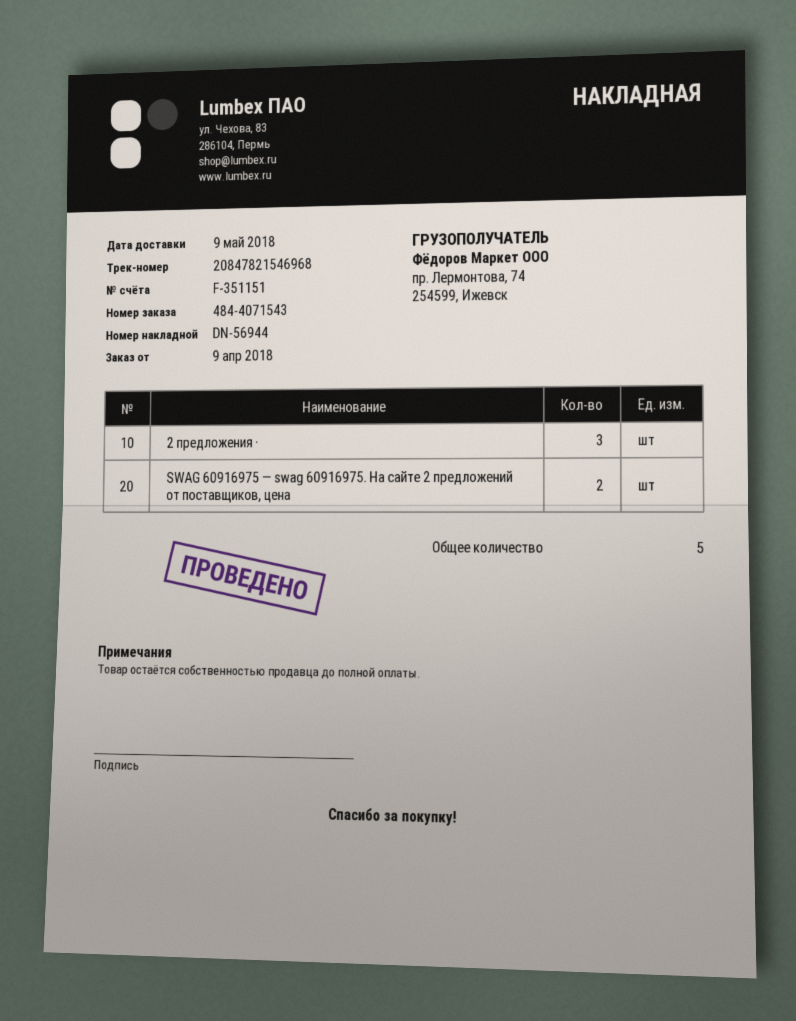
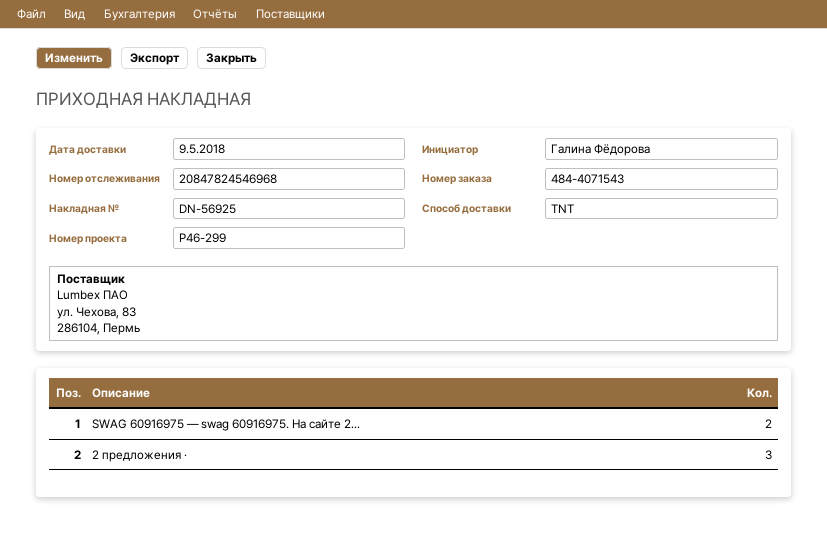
delivery note number: DN-56944 -> DN-56925
tracking number: 20847821546968 -> 20847824546968

